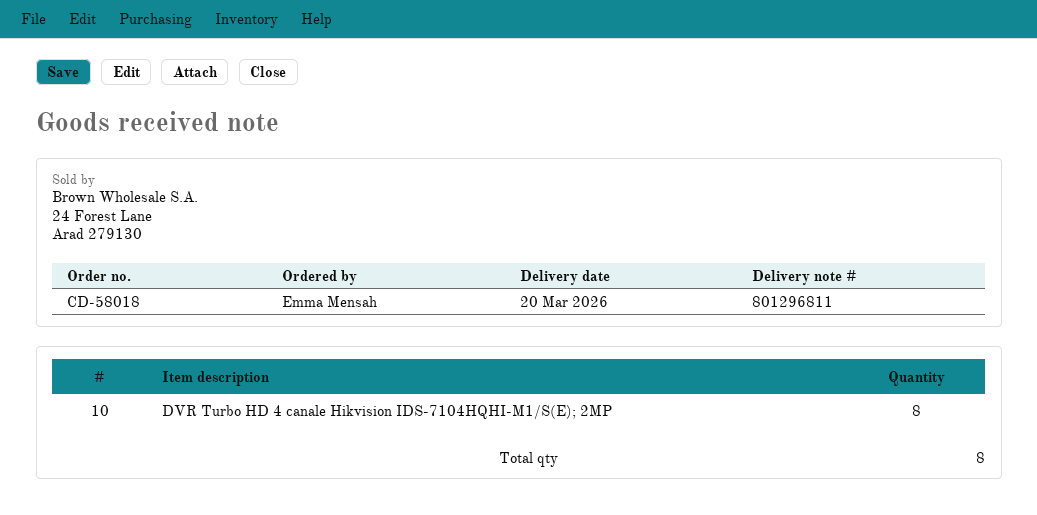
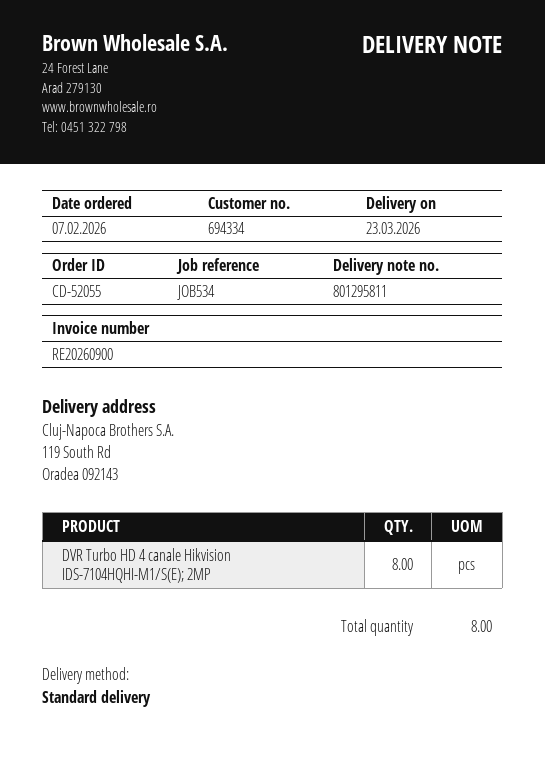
order number: CD-58018 -> CD-52055
delivery note number: 801296811 -> 801295811
delivery date: 2026-03-20 -> 2026-03-23

